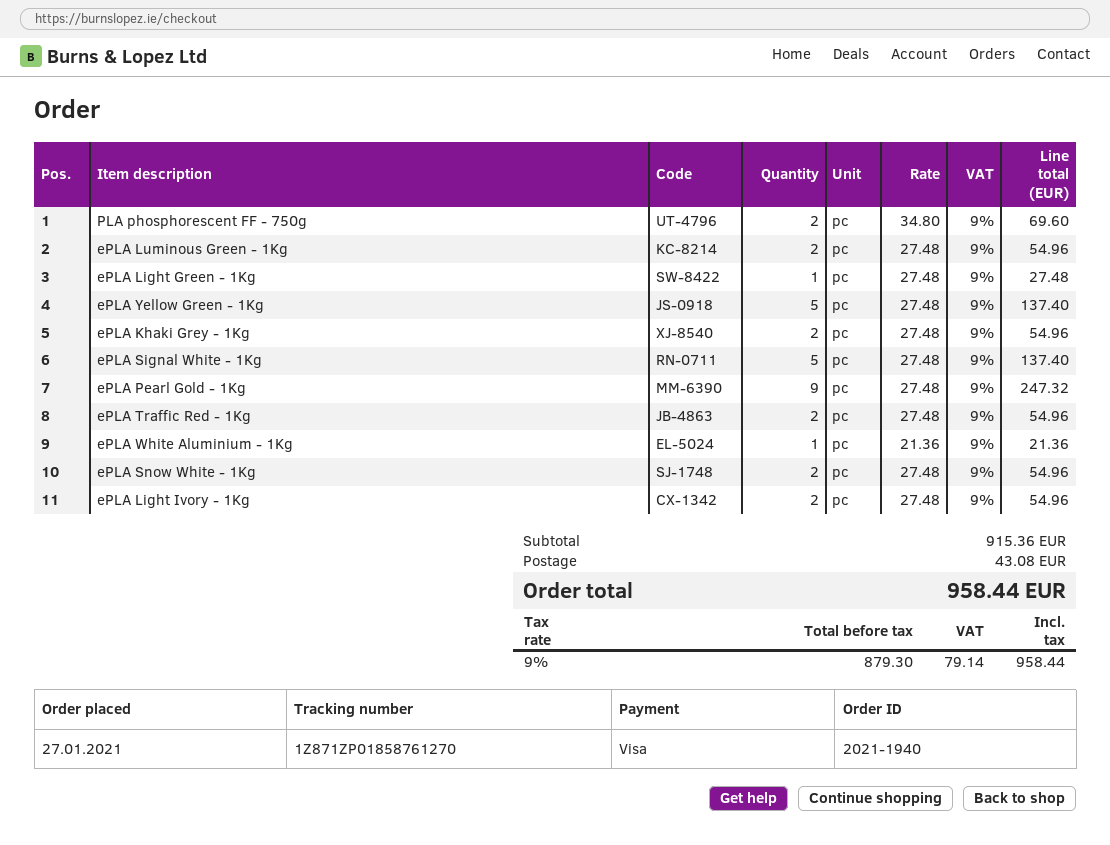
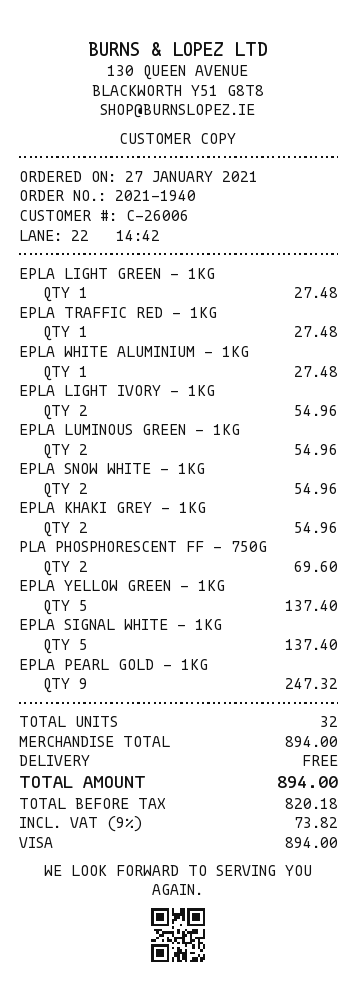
ePLA Traffic Red - 1Kg: 2 for 54.96 -> 1 for 27.48
ePLA White Aluminium - 1Kg: 1 for 21.36 -> 1 for 27.48
subtotal: 915.36 -> 894.00
shipping: 43.08 -> 0.00
net: 879.30 -> 820.18
tax: 9% = 79.14 -> 9% = 73.82
total: 958.44 -> 894.00

